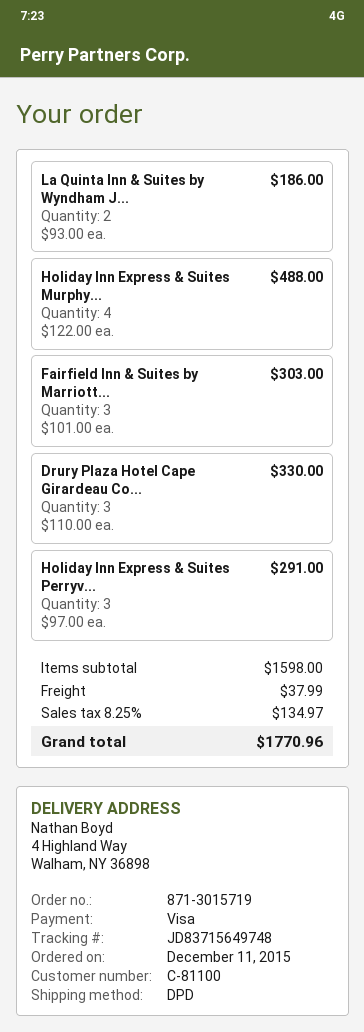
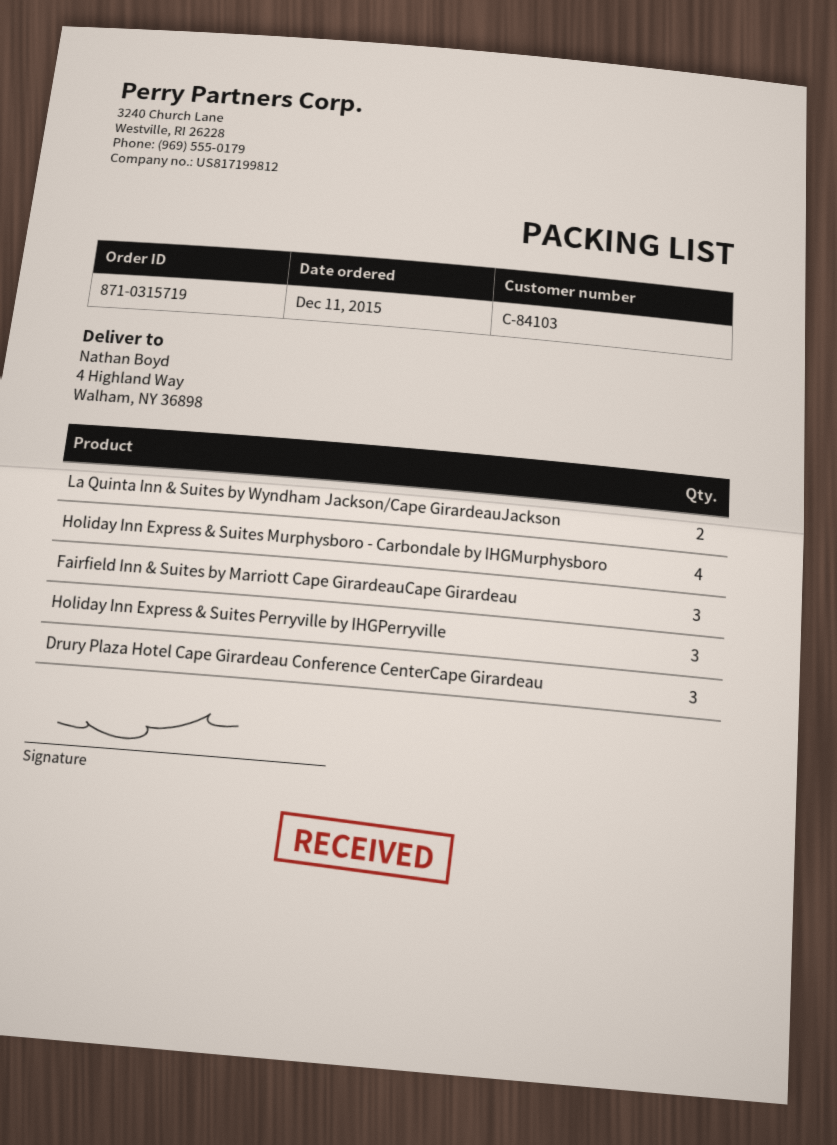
order number: 871-3015719 -> 871-0315719
customer number: C-81100 -> C-84103

